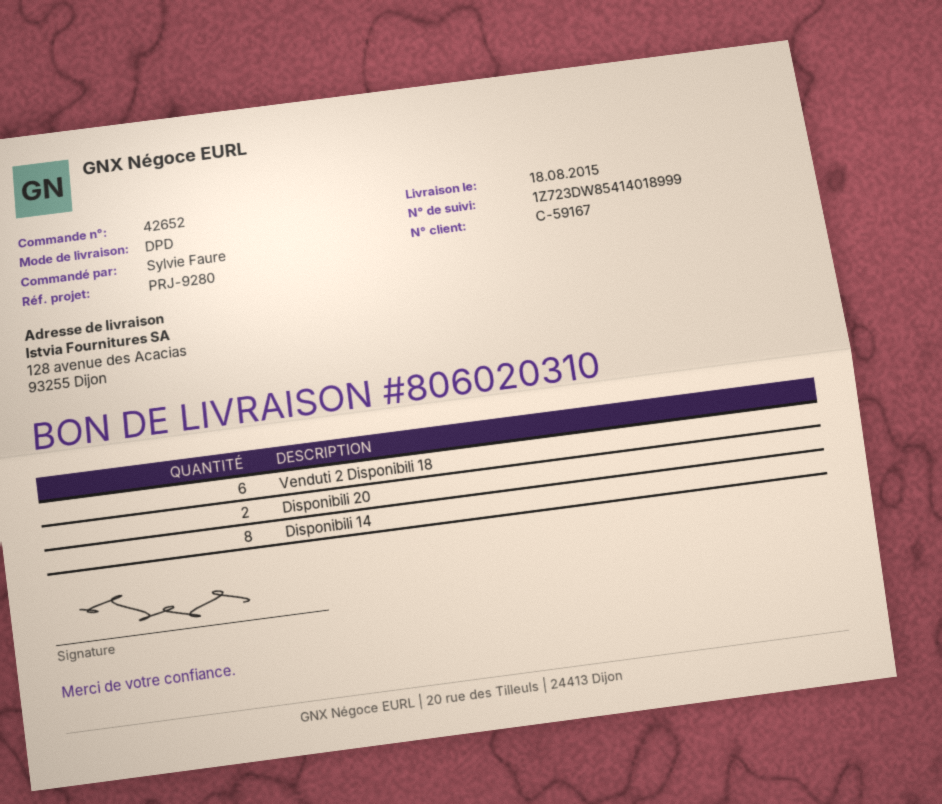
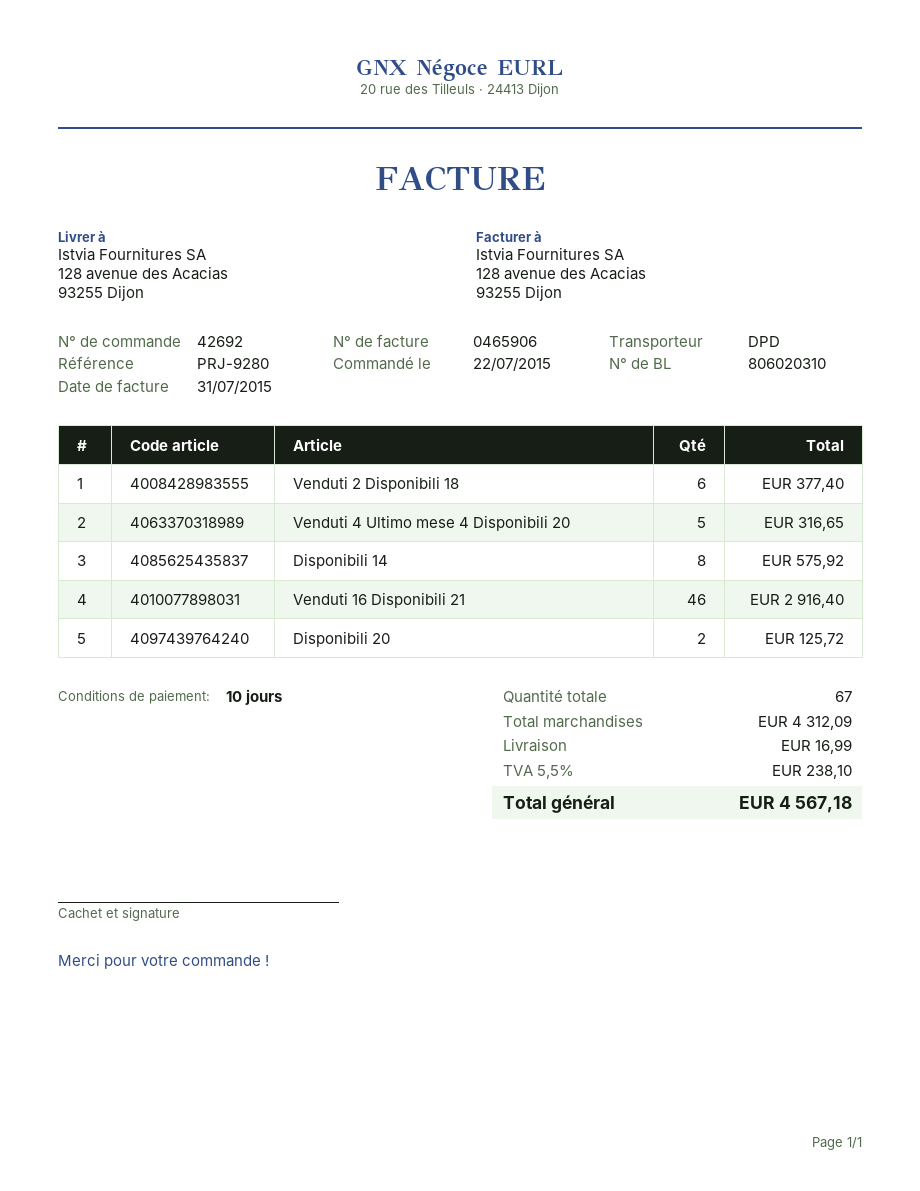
order number: 42652 -> 42692
Venduti 4 Ultimo mese 4 Disponibili 20: none -> 5
Venduti 16 Disponibili 21: none -> 46

